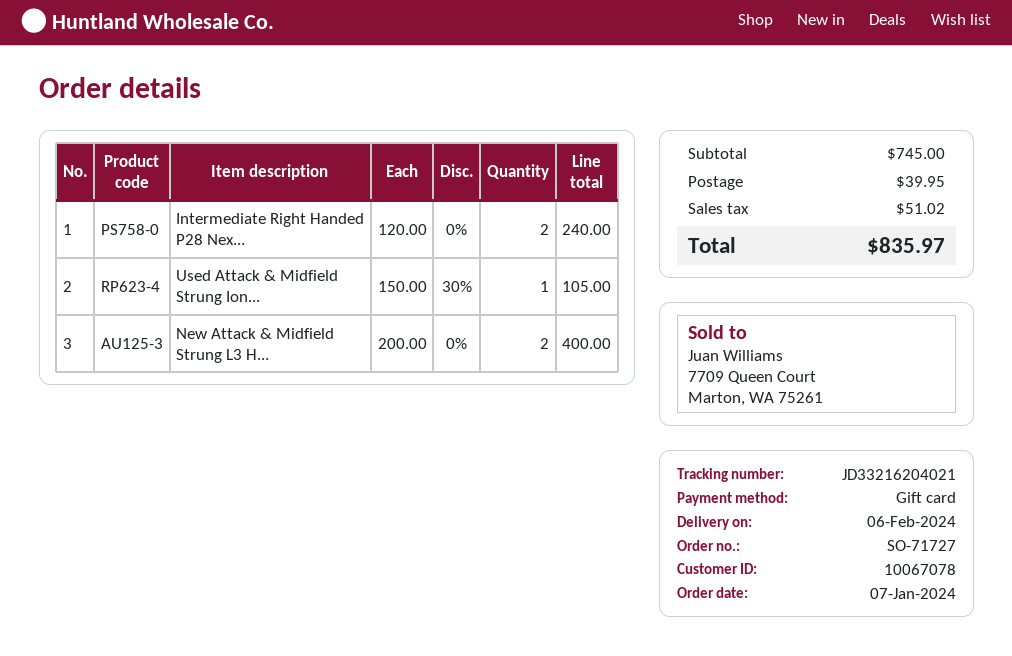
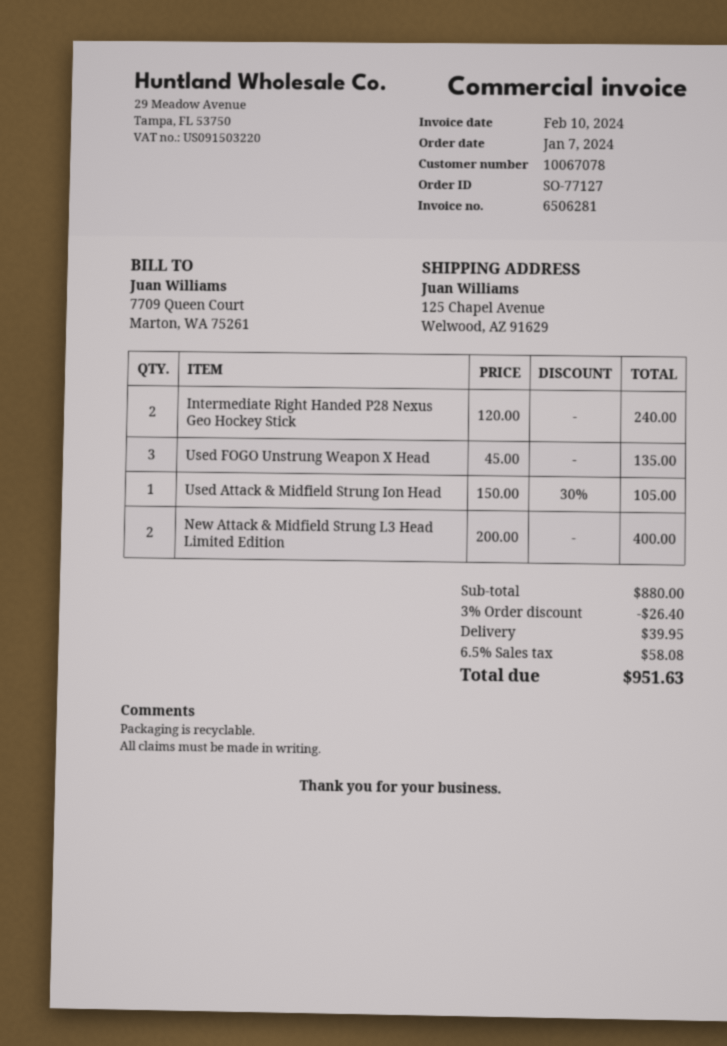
order number: SO-71727 -> SO-77127
Used FOGO Unstrung Weapon X Head: none -> 3 x 45.00 = 135.00
subtotal: 745.00 -> 880.00
discount: none -> 3% = 26.40
tax: 51.02 -> 58.08
total: 835.97 -> 951.63

